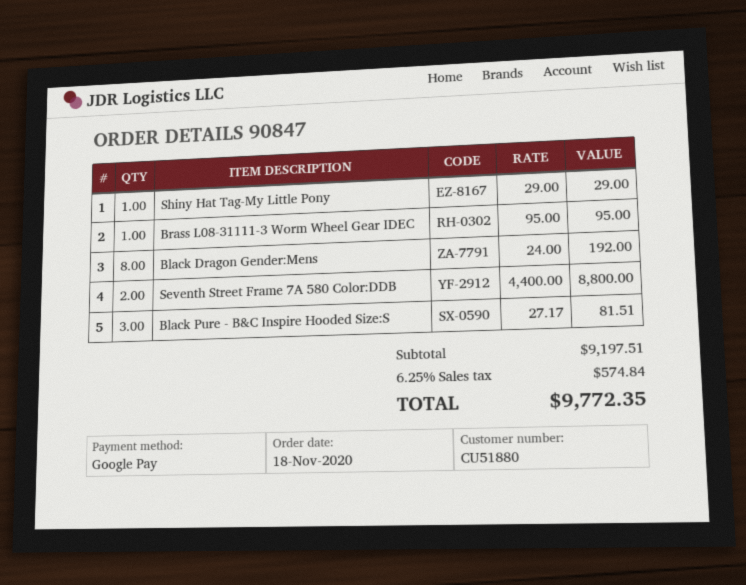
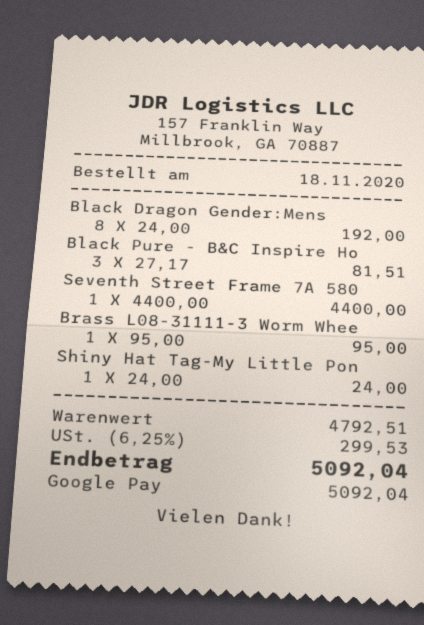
Shiny Hat Tag-My Little Pony: 1 x 29.00 = 29.00 -> 1 x 24.00 = 24.00
Seventh Street Frame 7A 580 Color:DDB: 2 x 4400.00 = 8800.00 -> 1 x 4400.00 = 4400.00
subtotal: 9197.51 -> 4792.51
tax: 6.25% = 574.84 -> 6.25% = 299.53
total: 9772.35 -> 5092.04

